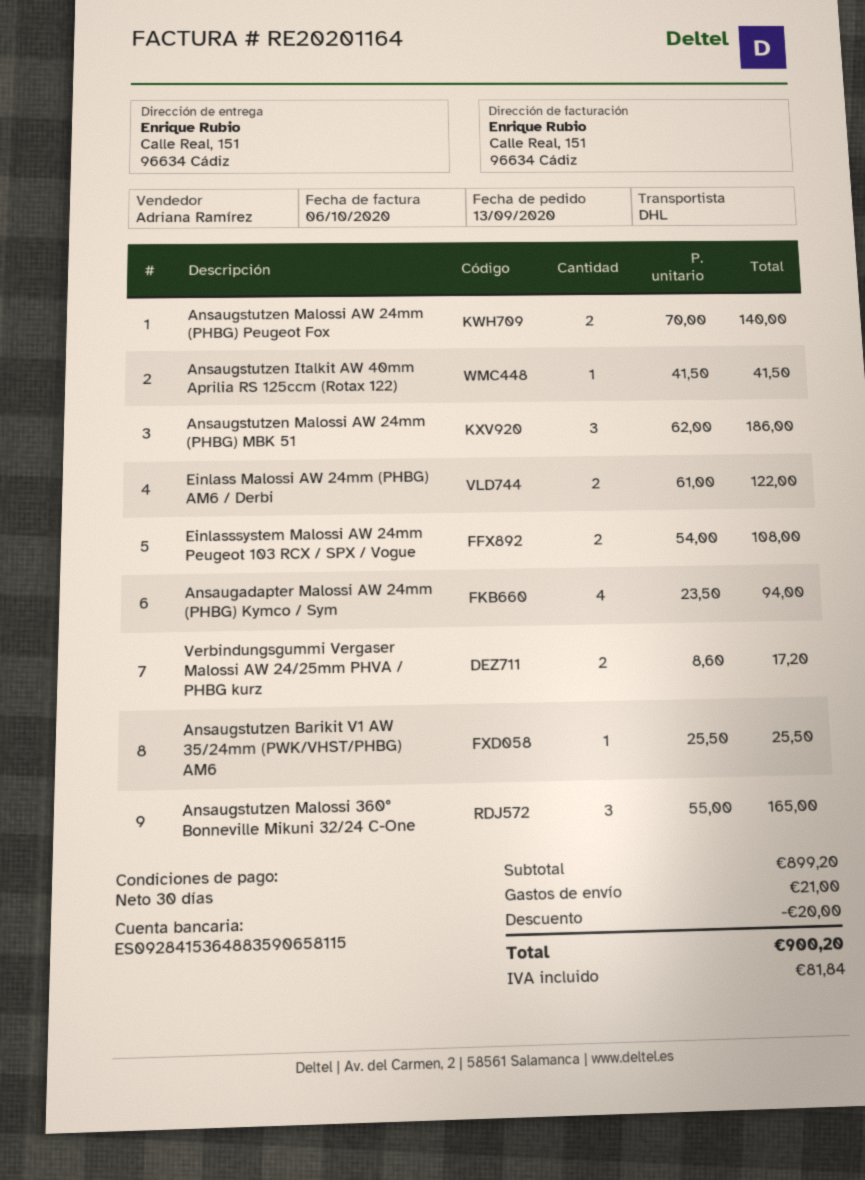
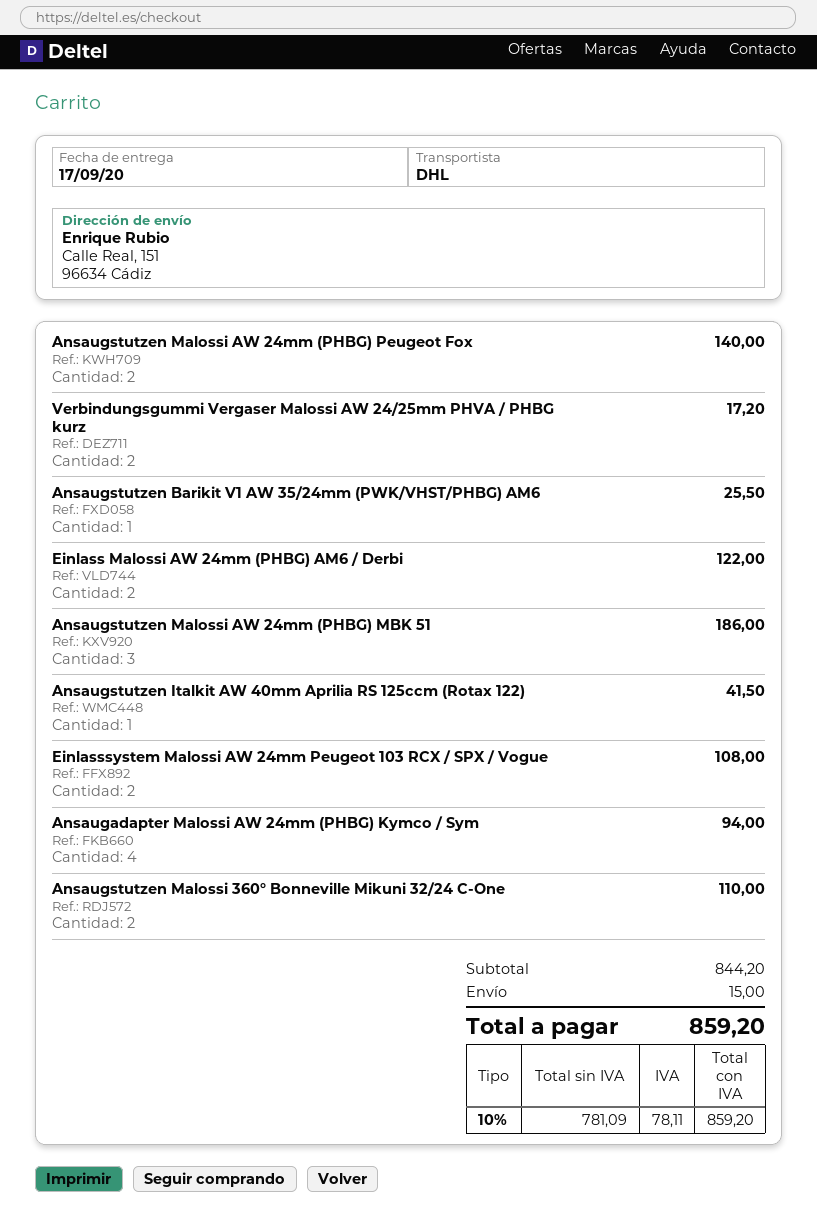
Ansaugstutzen Malossi 360° Bonneville Mikuni 32/24 C-One: 3 for 165.00 -> 2 for 110.00
subtotal: 899.20 -> 844.20
discount: 20.00 -> none
shipping: 21.00 -> 15.00
tax: 81.84 -> 78.11
total: 900.20 -> 859.20

